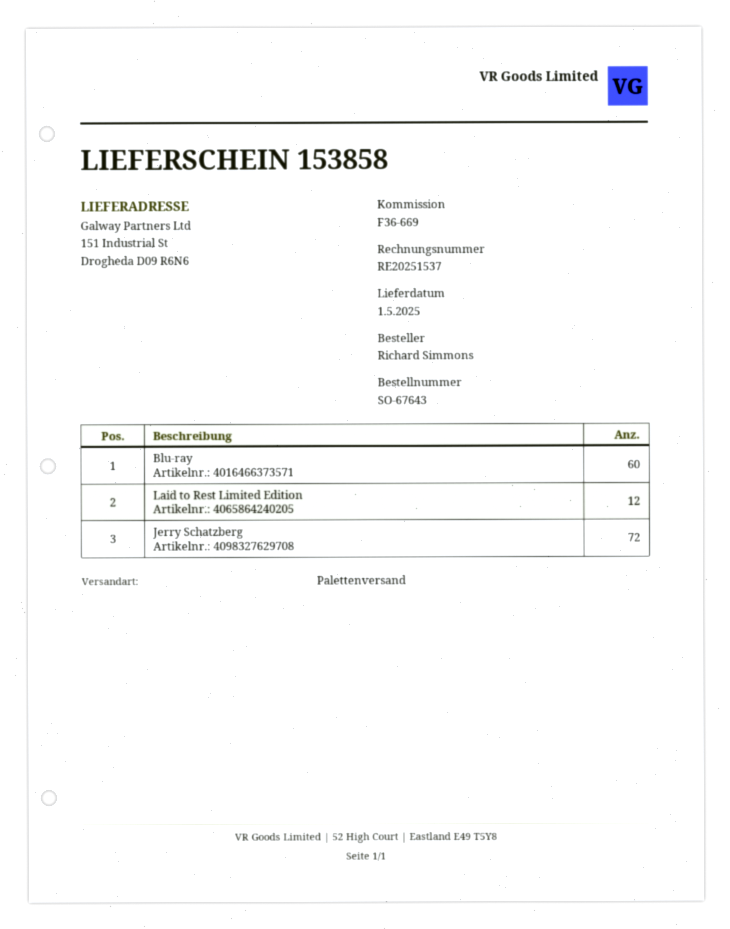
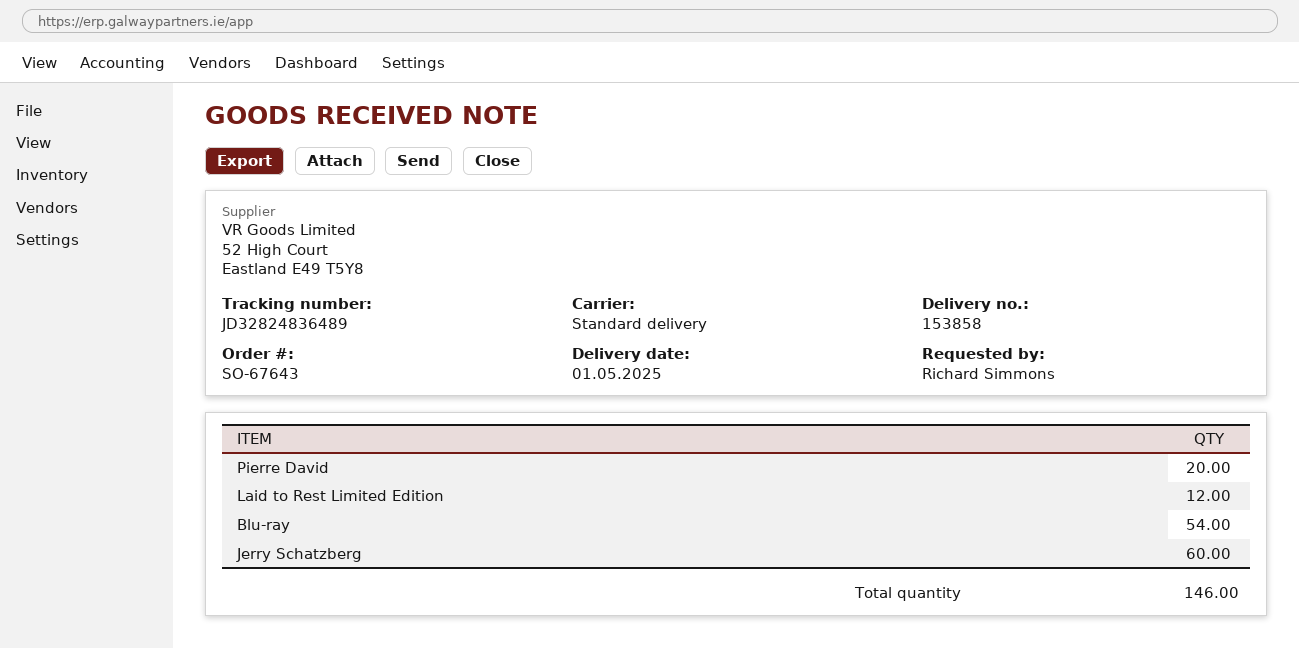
shipping method: pallet freight -> standard
Blu-ray: 60 -> 54
Jerry Schatzberg: 72 -> 60
Pierre David: none -> 20

